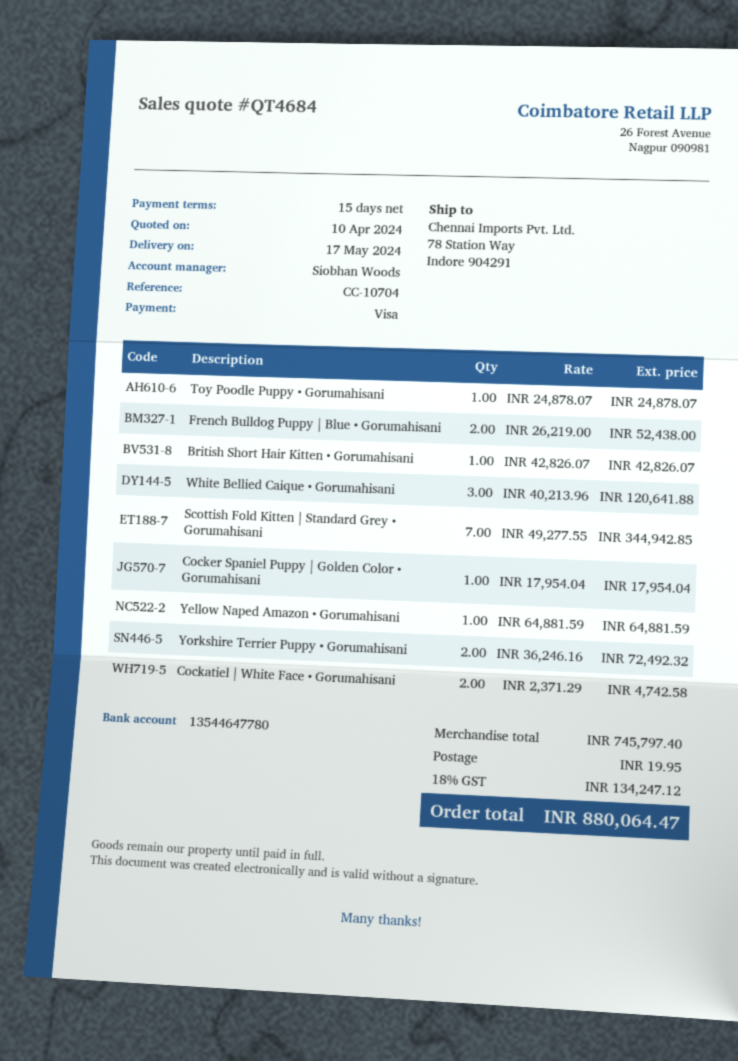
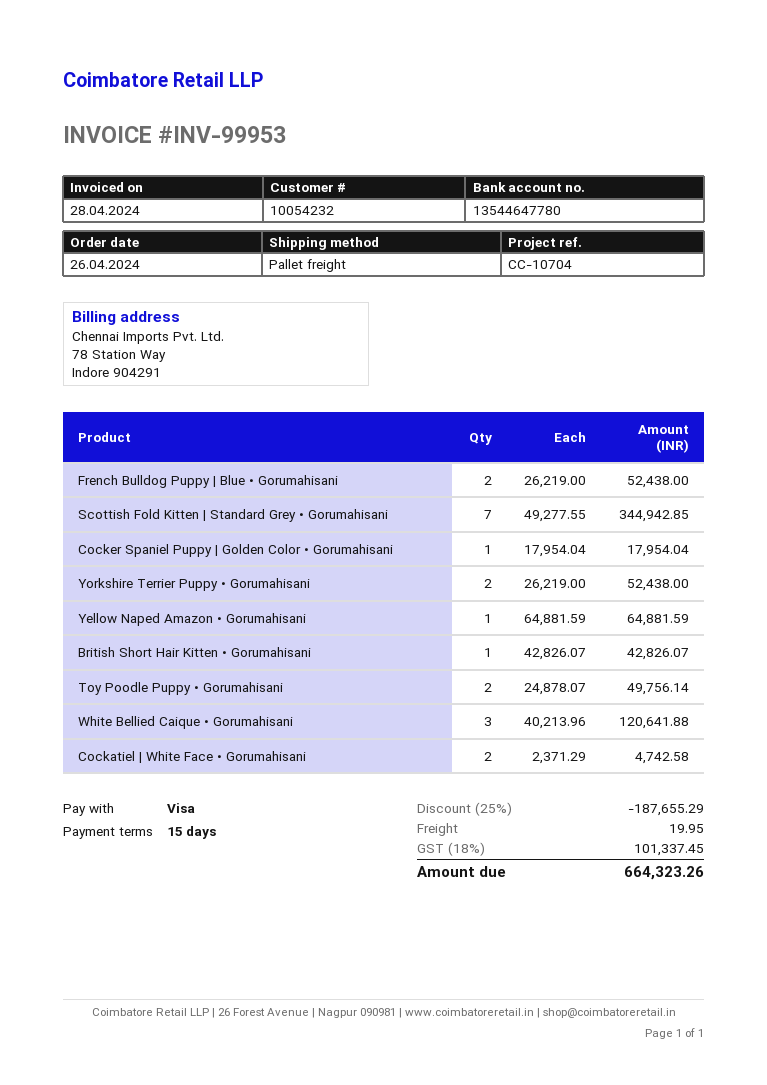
Toy Poodle Puppy • Gorumahisani: 1 x 24878.07 = 24878.07 -> 2 x 24878.07 = 49756.14
Yorkshire Terrier Puppy • Gorumahisani: 2 x 36246.16 = 72492.32 -> 2 x 26219.00 = 52438.00
discount: none -> 25% = 187655.29
tax: 18% = 134247.12 -> 18% = 101337.45
total: 880064.47 -> 664323.26

